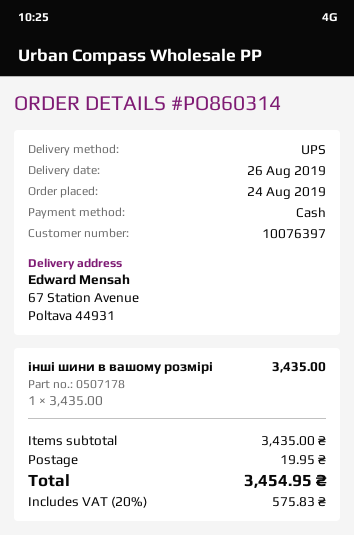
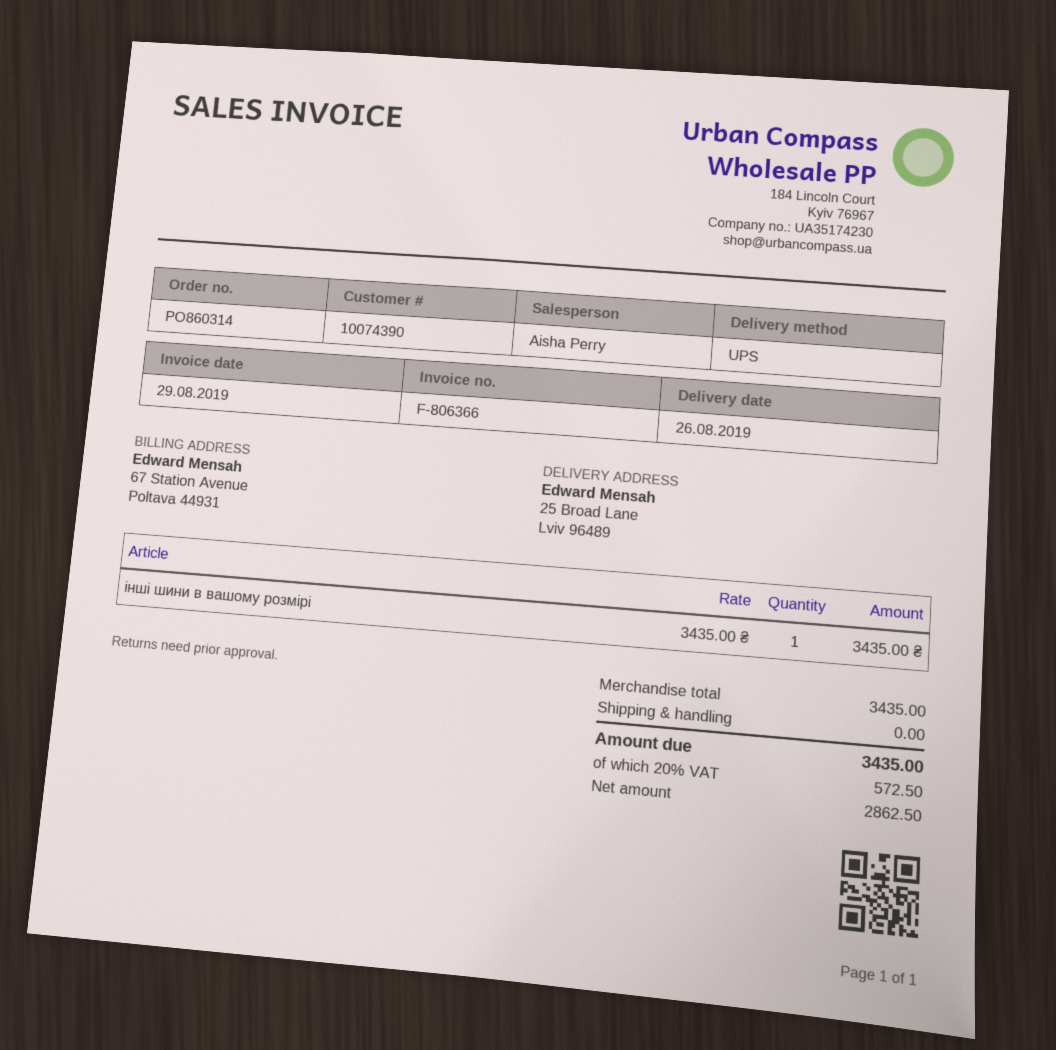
customer number: 10076397 -> 10074390
ship to: 67 Station Avenue, Poltava 44931 -> 25 Broad Lane, Lviv 96489
shipping: 19.95 -> 0.00
tax: 20% = 575.83 -> 20% = 572.50
total: 3454.95 -> 3435.00

